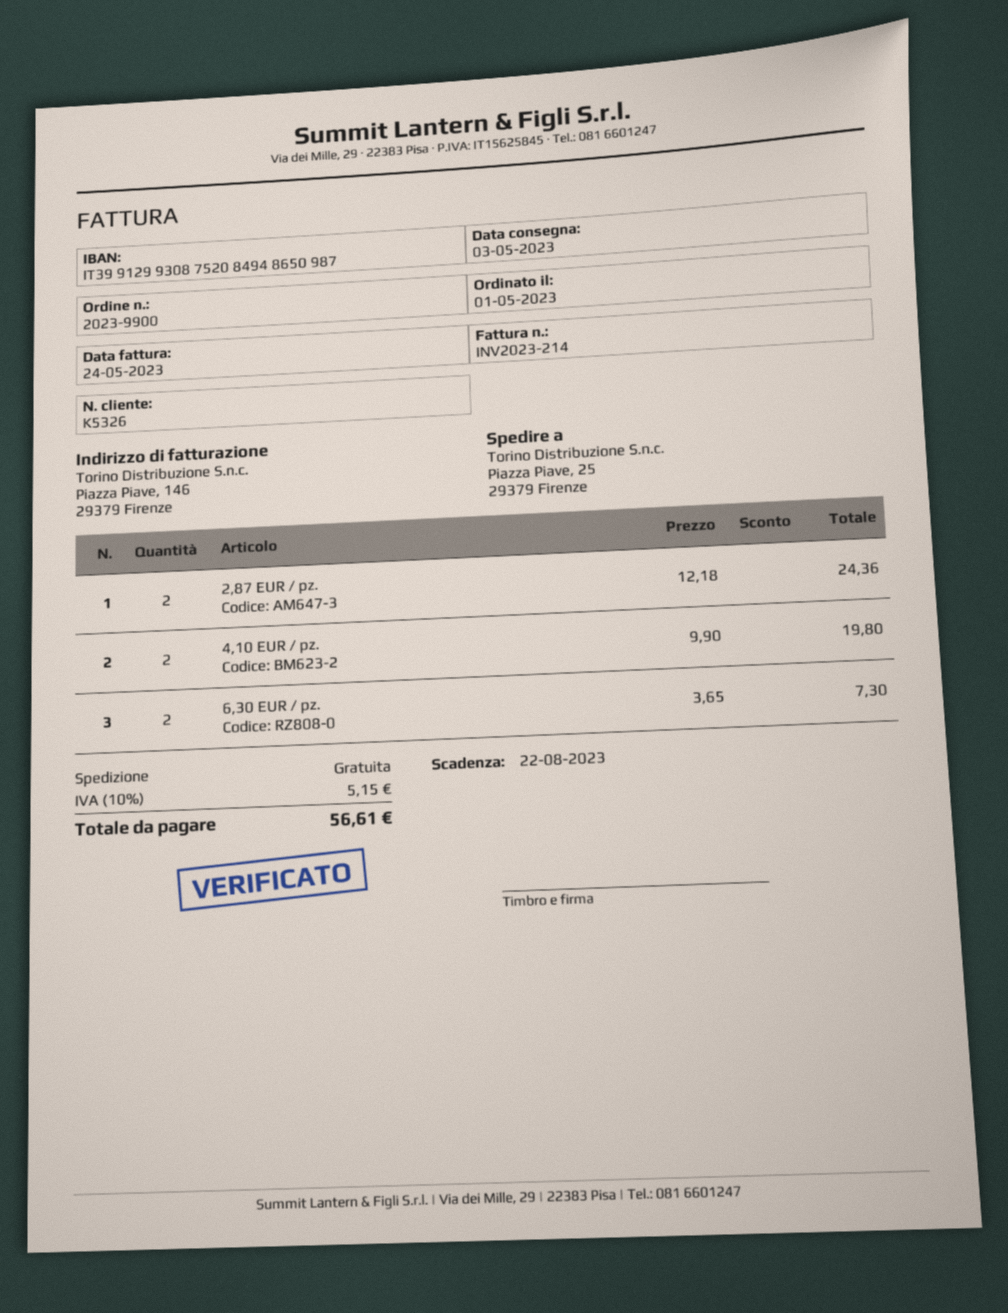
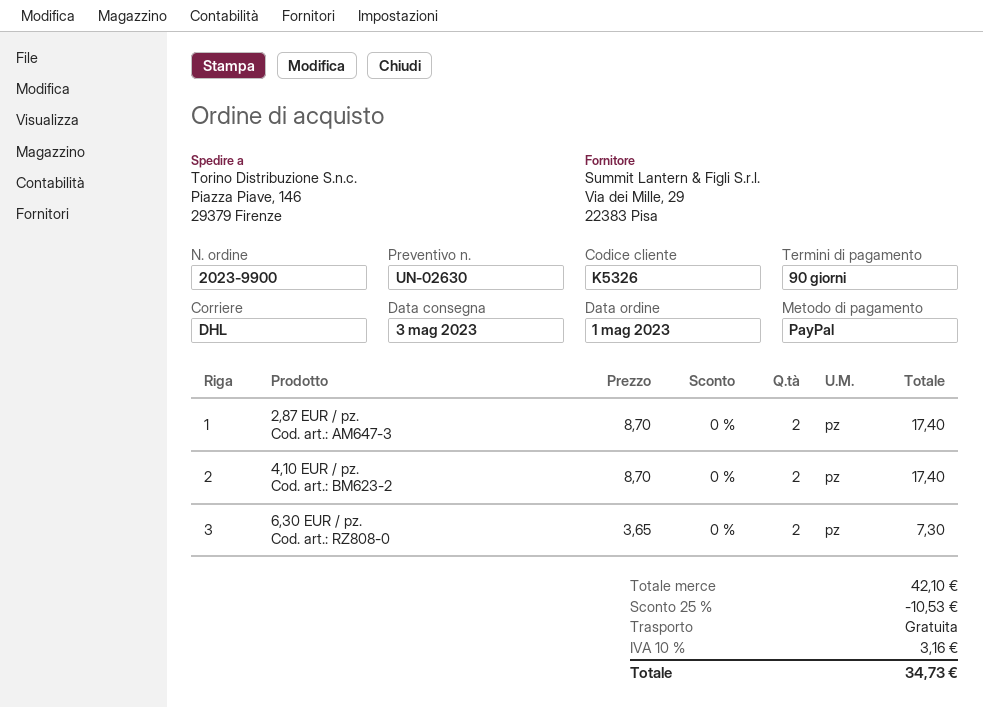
ship to: Piazza Piave, 25, 29379 Firenze -> Piazza Piave, 146, 29379 Firenze
2,87 EUR / pz.: 2 x 12.18 = 24.36 -> 2 x 8.70 = 17.40
4,10 EUR / pz.: 2 x 9.90 = 19.80 -> 2 x 8.70 = 17.40
discount: none -> 25% = 10.53
tax: 10% = 5.15 -> 10% = 3.16
total: 56.61 -> 34.73

